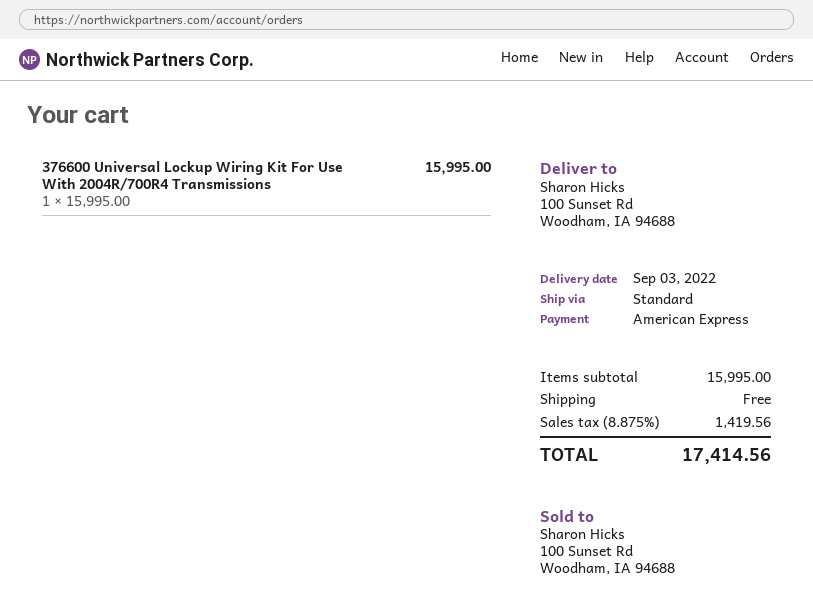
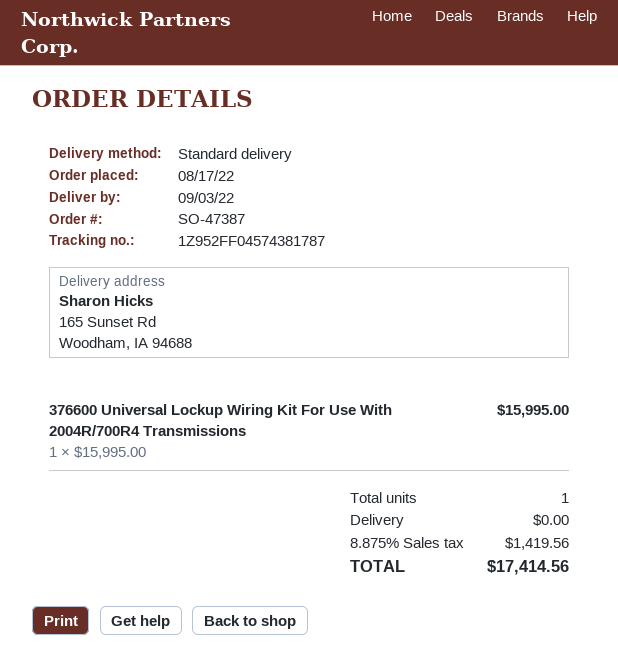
ship to: 100 Sunset Rd, Woodham, IA 94688 -> 165 Sunset Rd, Woodham, IA 94688

